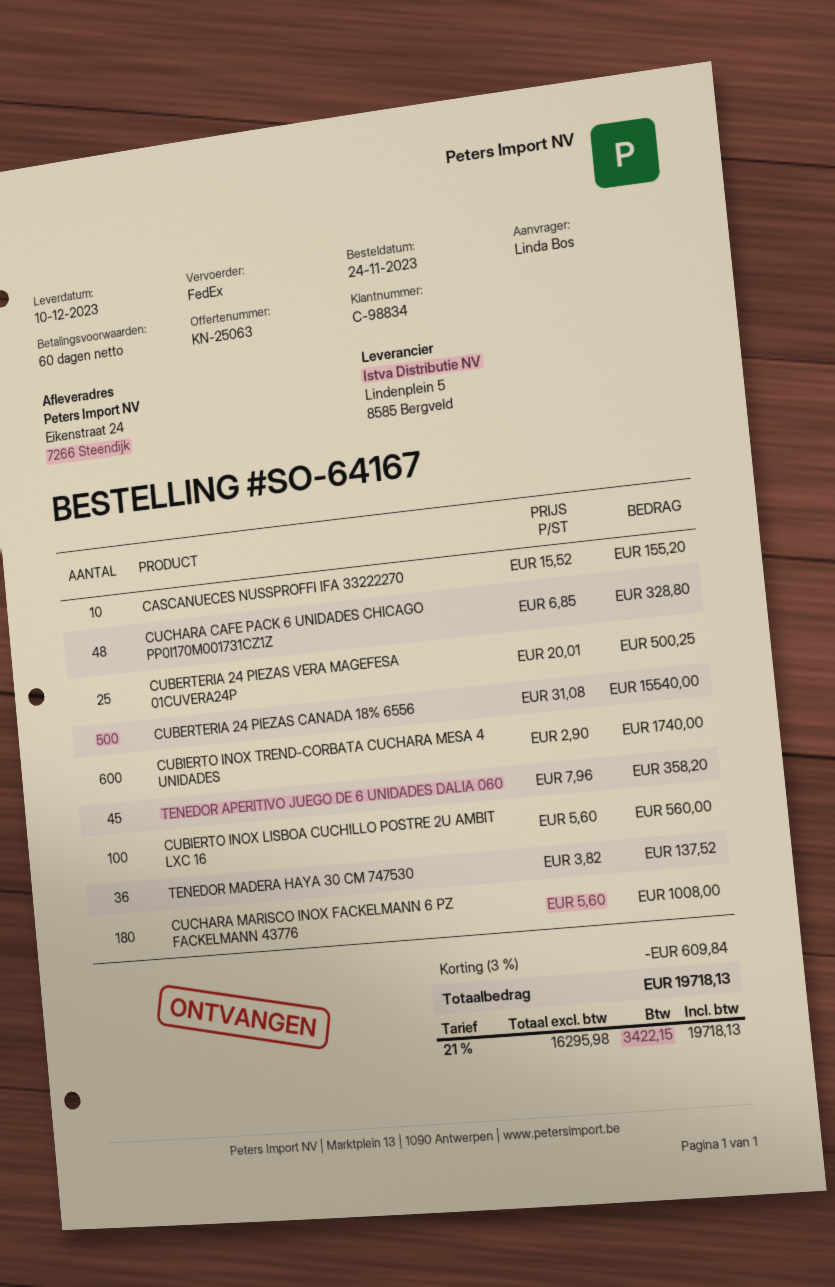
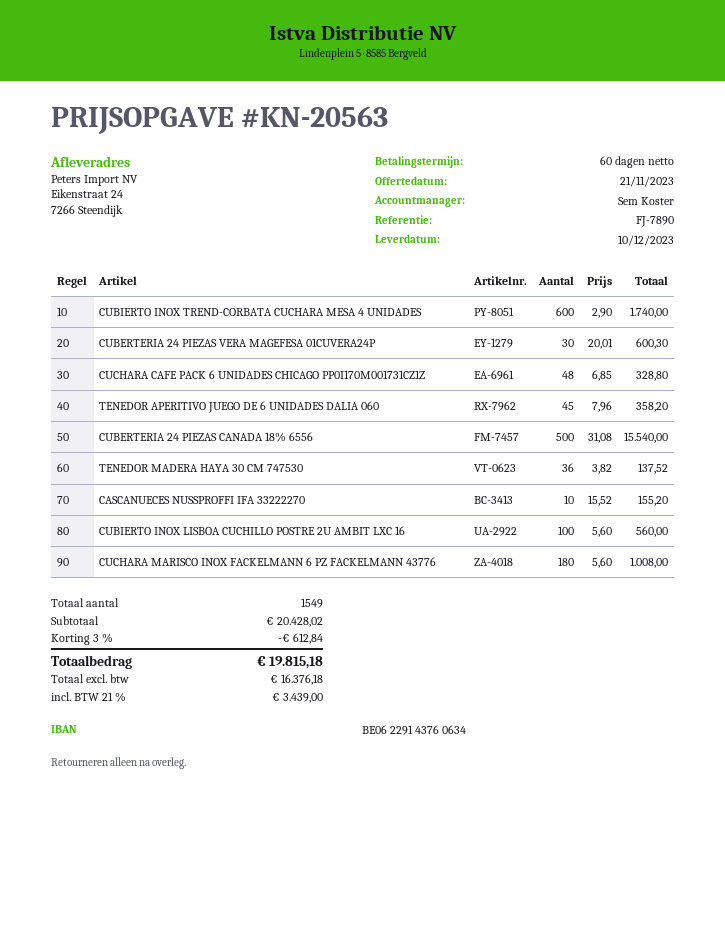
quote number: KN-25063 -> KN-20563
CUBERTERIA 24 PIEZAS VERA MAGEFESA 01CUVERA24P: 25 x 20.01 = 500.25 -> 30 x 20.01 = 600.30
discount: 3% = 609.84 -> 3% = 612.84
net: 16295.98 -> 16376.18
tax: 21% = 3422.15 -> 21% = 3439.00
total: 19718.13 -> 19815.18

